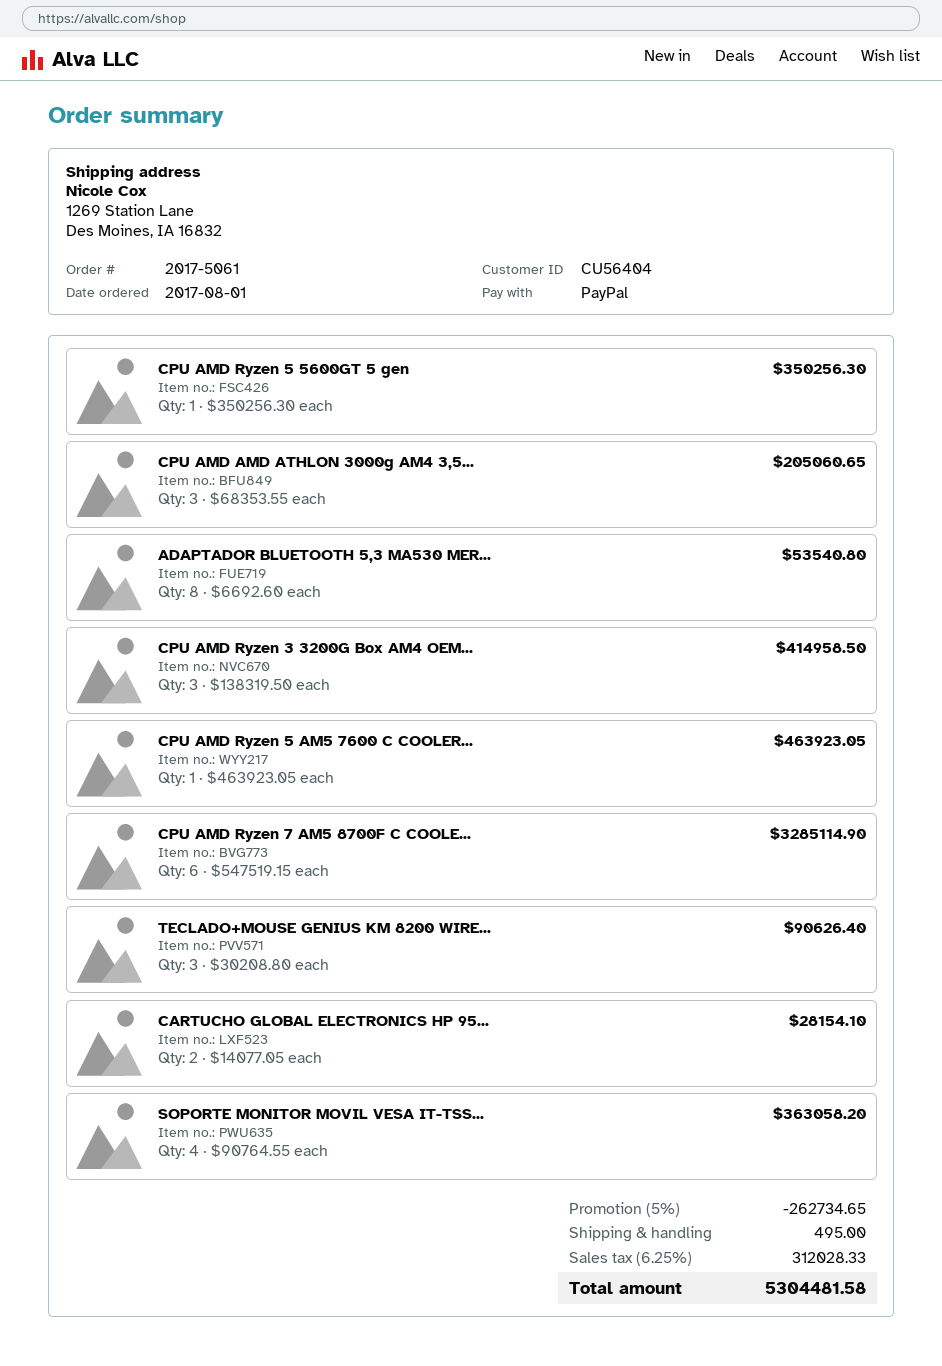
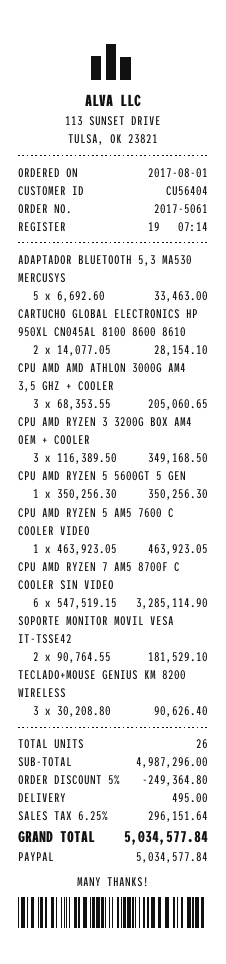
ADAPTADOR BLUETOOTH 5,3 MA530 MER...: 8 x 6692.60 = 53540.80 -> 5 x 6692.60 = 33463.00
CPU AMD Ryzen 3 3200G Box AM4 OEM...: 3 x 138319.50 = 414958.50 -> 3 x 116389.50 = 349168.50
SOPORTE MONITOR MOVIL VESA IT-TSS...: 4 x 90764.55 = 363058.20 -> 2 x 90764.55 = 181529.10
discount: 5% = 262734.65 -> 5% = 249364.80
tax: 6.25% = 312028.33 -> 6.25% = 296151.64
total: 5304481.58 -> 5034577.84

